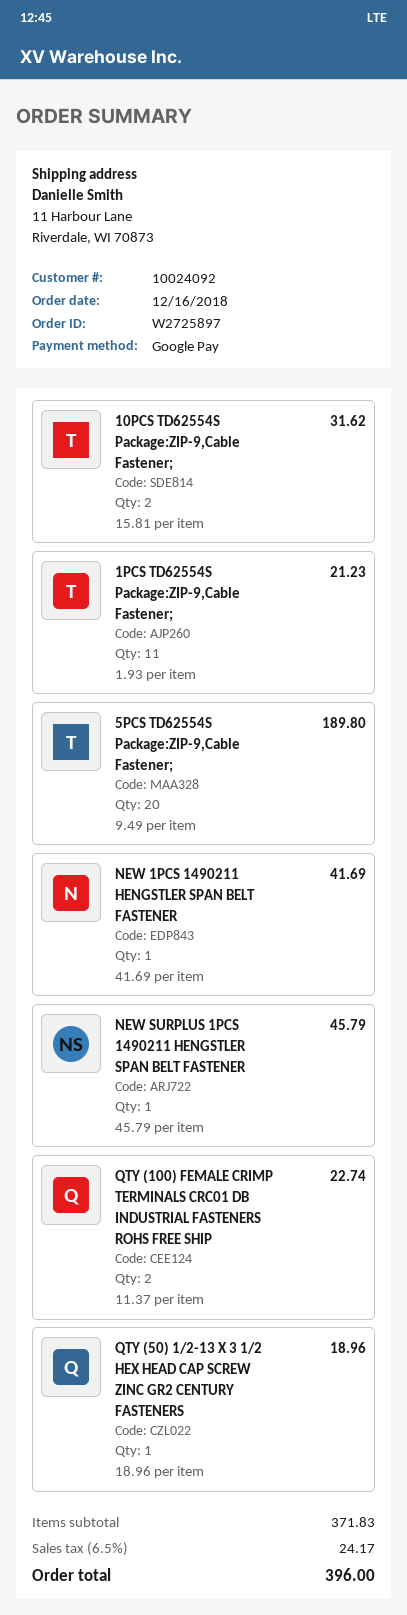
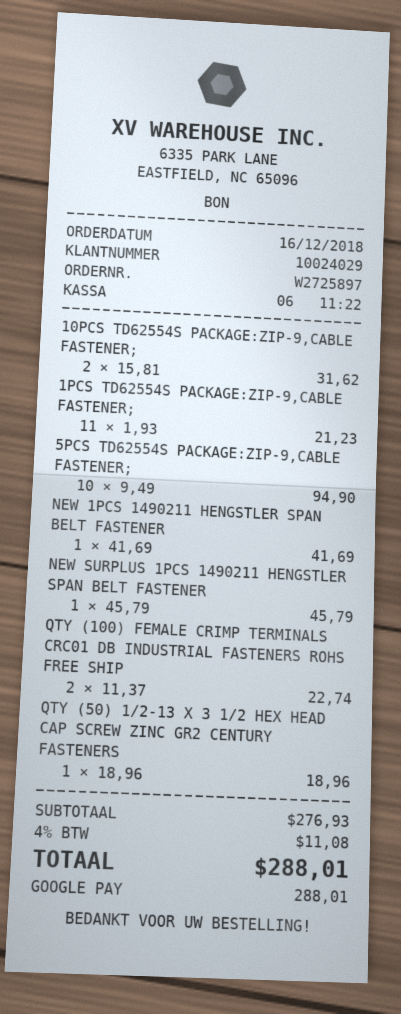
customer number: 10024092 -> 10024029
5PCS TD62554S Package:ZIP-9,Cable Fastener;: 20 x 9.49 = 189.80 -> 10 x 9.49 = 94.90
subtotal: 371.83 -> 276.93
tax: 6.5% = 24.17 -> 4% = 11.08
total: 396.00 -> 288.01

